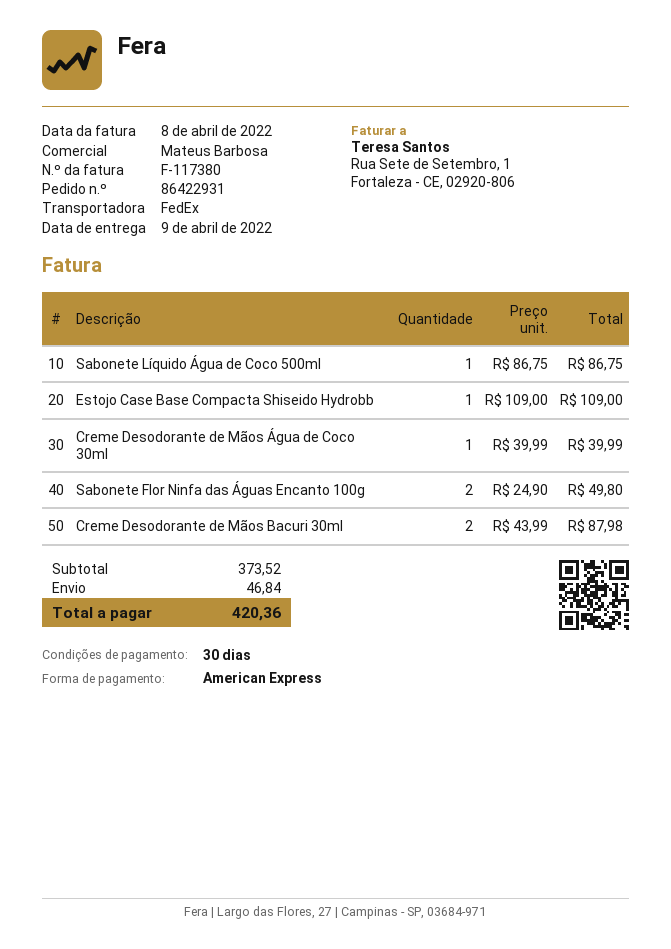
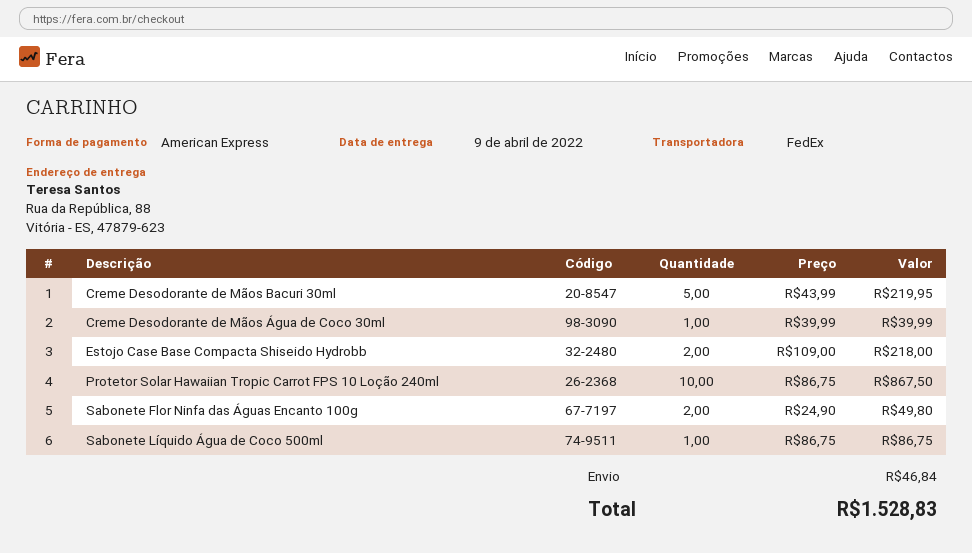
Estojo Case Base Compacta Shiseido Hydrobb: 1 x 109.00 = 109.00 -> 2 x 109.00 = 218.00
Creme Desodorante de Mãos Bacuri 30ml: 2 x 43.99 = 87.98 -> 5 x 43.99 = 219.95
Protetor Solar Hawaiian Tropic Carrot FPS 10 Loção 240ml: none -> 10 x 86.75 = 867.50
total: 420.36 -> 1528.83

